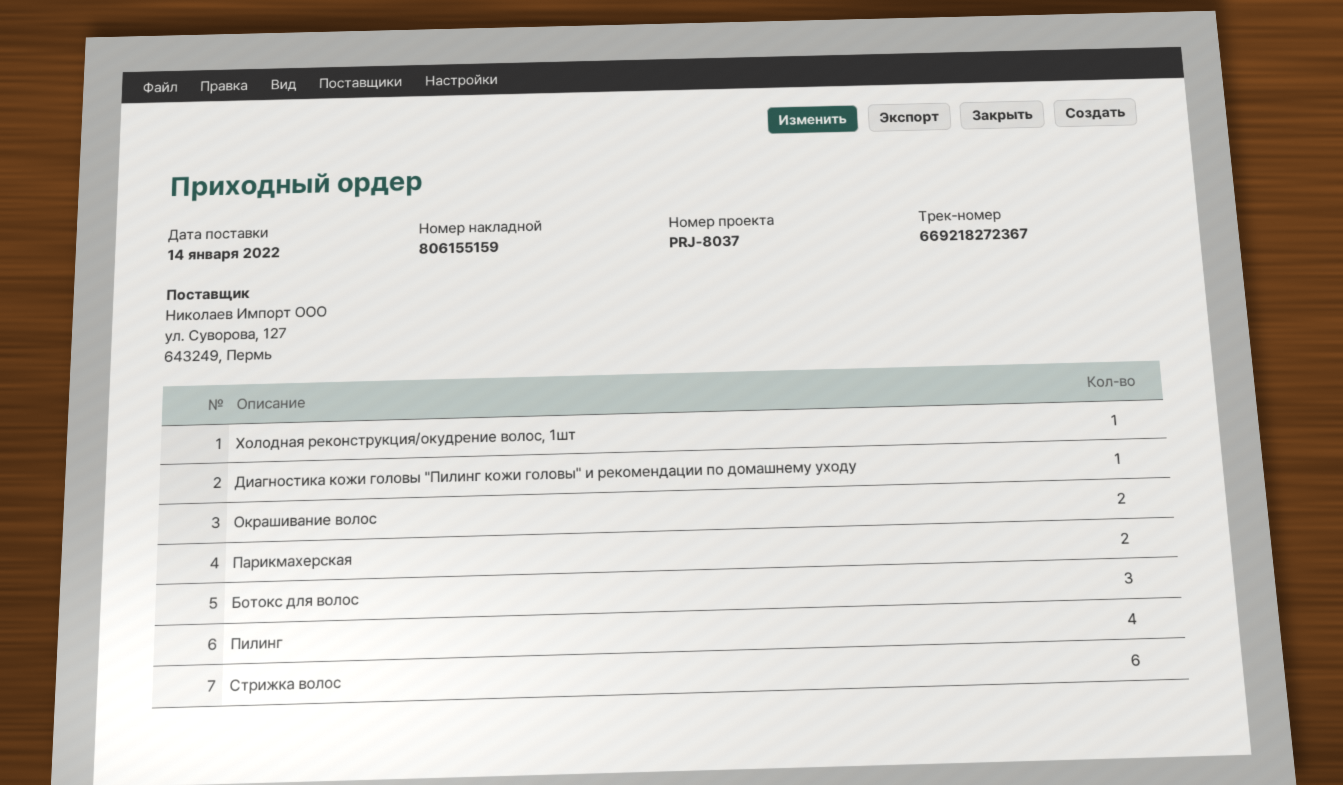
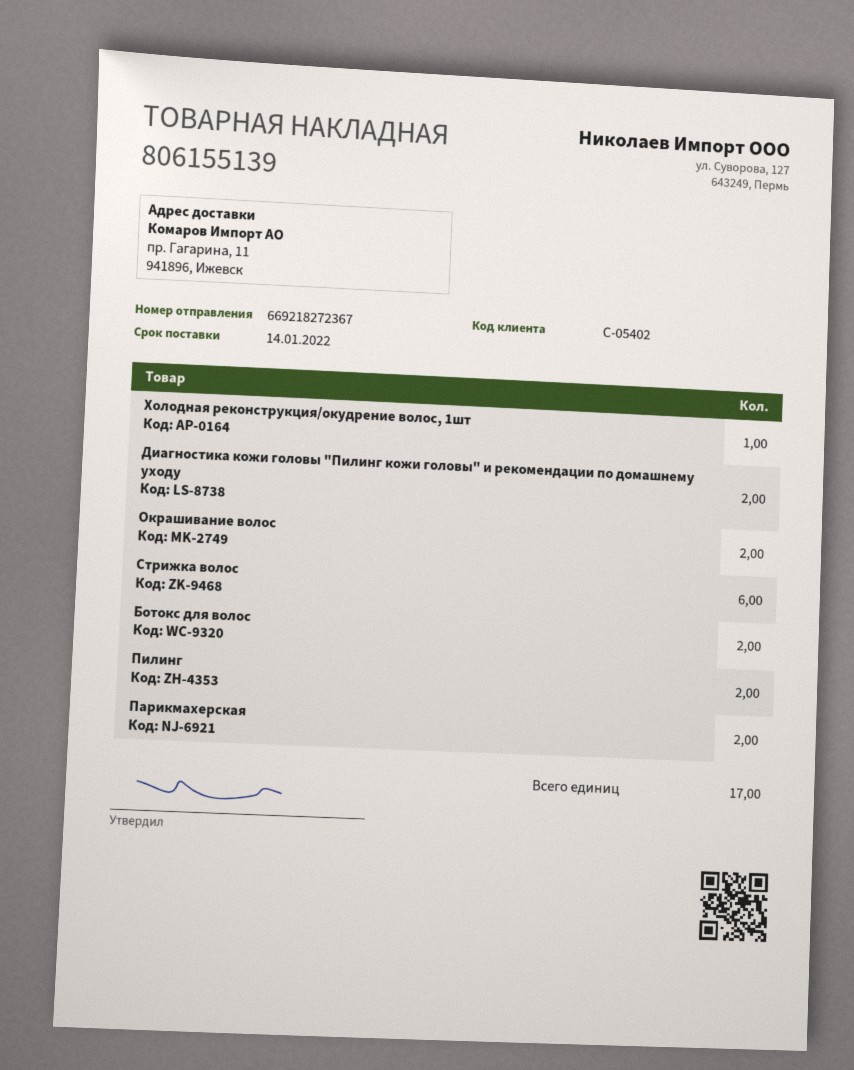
delivery note number: 806155159 -> 806155139
Диагностика кожи головы "Пилинг кожи головы" и рекомендации по домашнему уходу: 1 -> 2
Ботокс для волос: 3 -> 2
Пилинг: 4 -> 2

